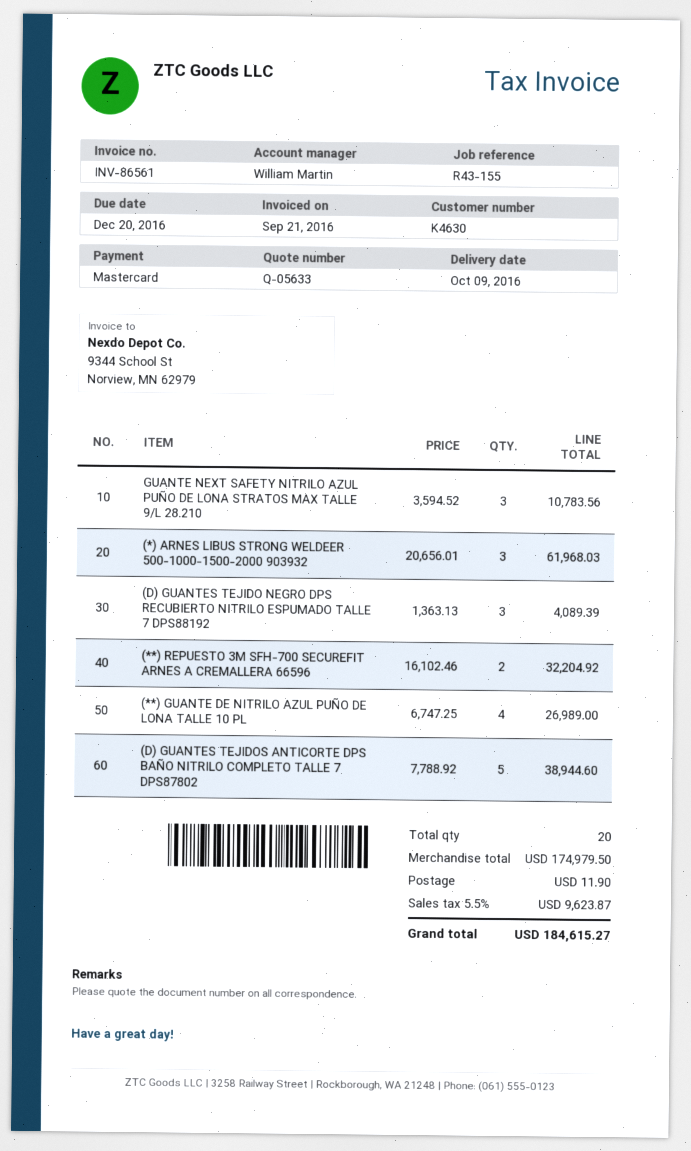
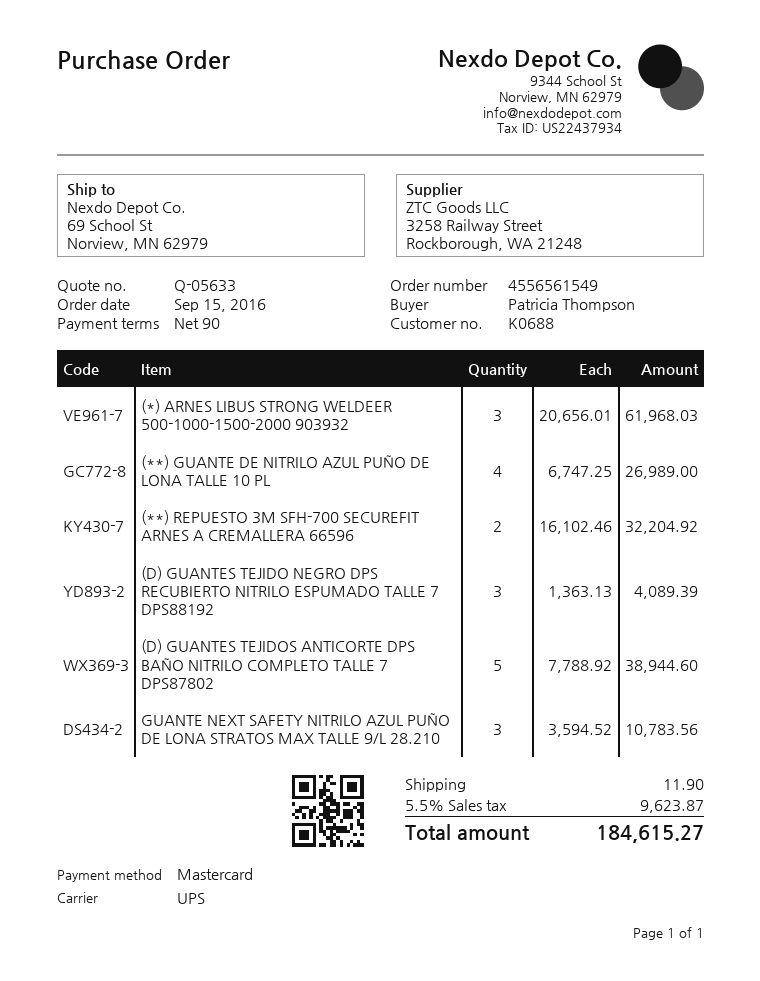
customer number: K4630 -> K0688

